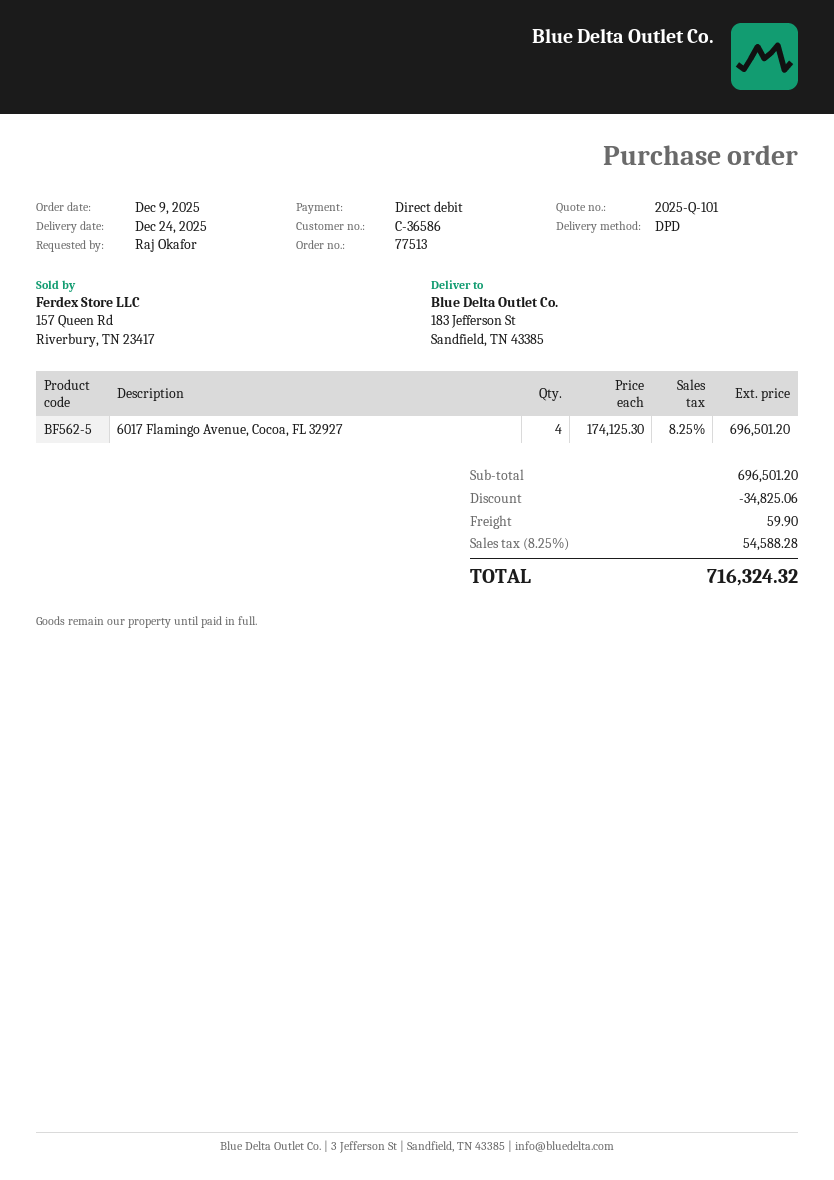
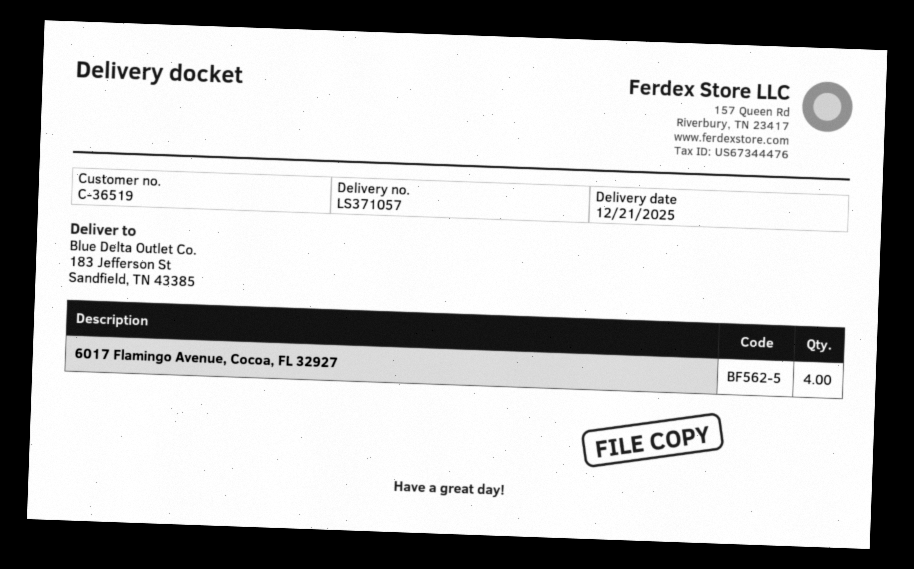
delivery date: 2025-12-24 -> 2025-12-21
customer number: C-36586 -> C-36519

